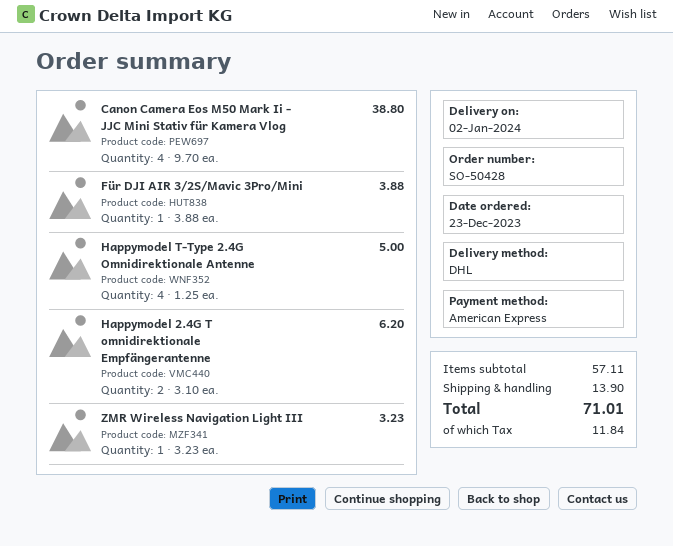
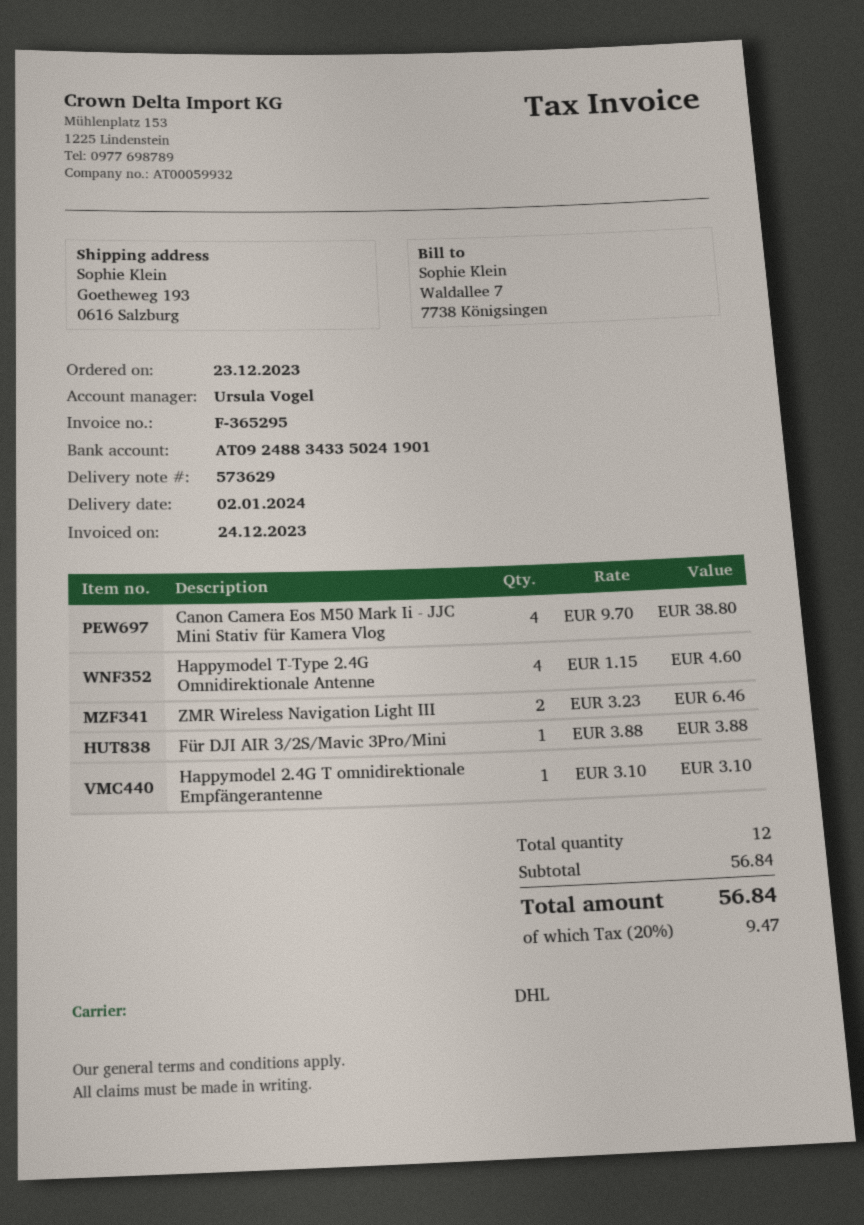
Happymodel T-Type 2.4G Omnidirektionale Antenne: 4 x 1.25 = 5.00 -> 4 x 1.15 = 4.60
Happymodel 2.4G T omnidirektionale Empfängerantenne: 2 x 3.10 = 6.20 -> 1 x 3.10 = 3.10
ZMR Wireless Navigation Light III: 1 x 3.23 = 3.23 -> 2 x 3.23 = 6.46
subtotal: 57.11 -> 56.84
shipping: 13.90 -> none
tax: 11.84 -> 9.47
total: 71.01 -> 56.84

